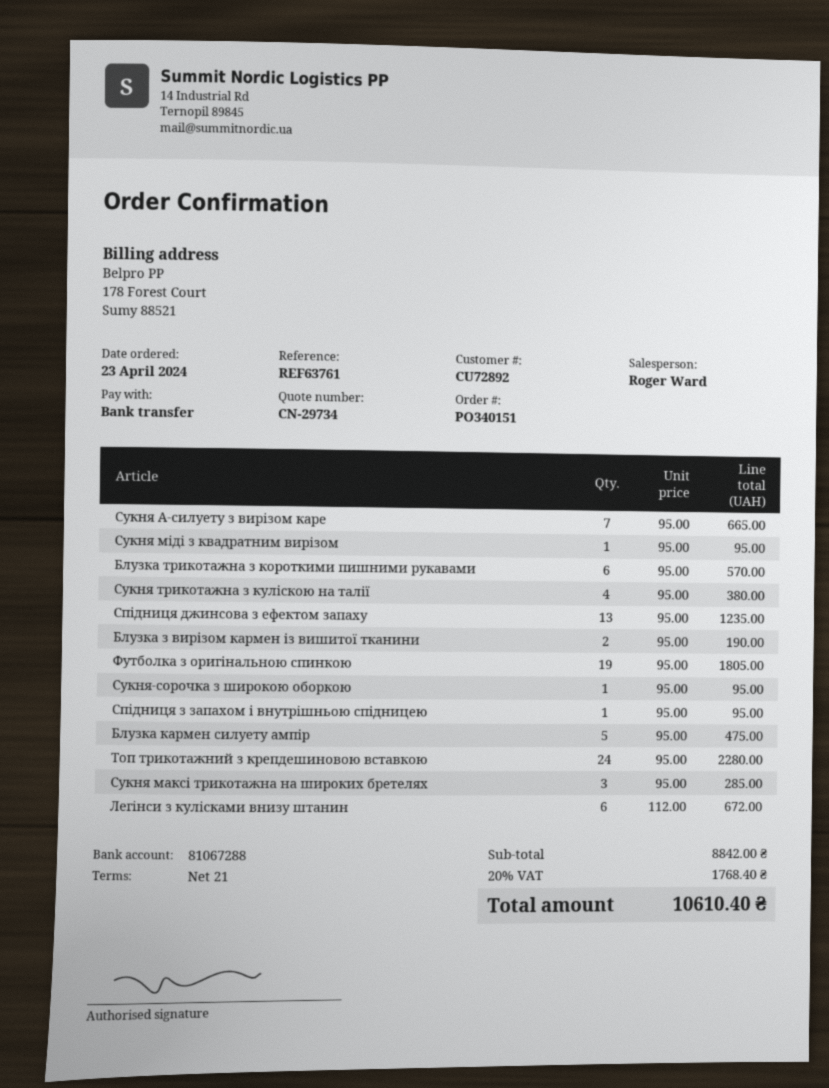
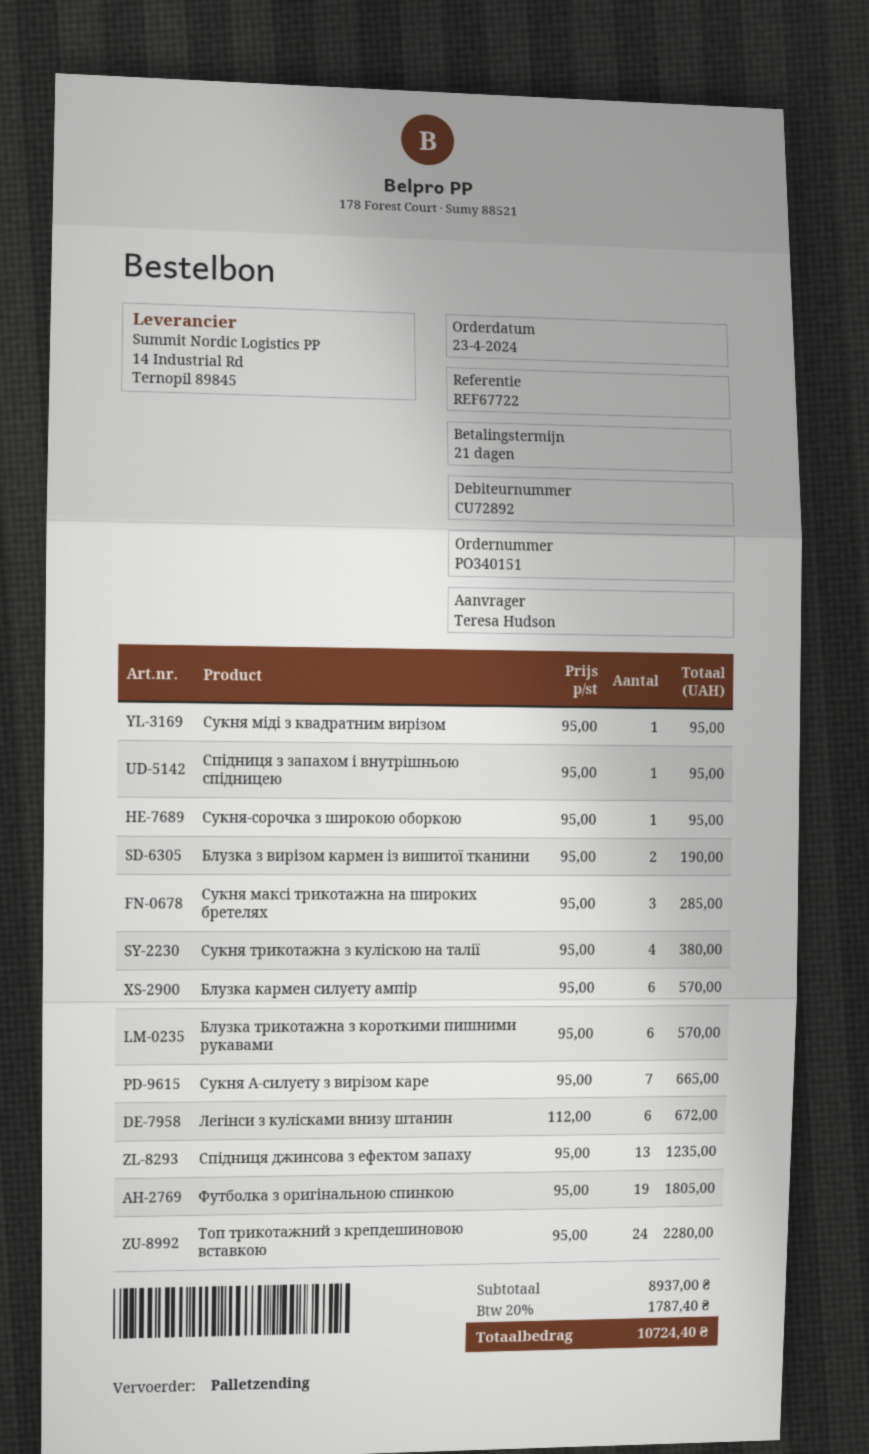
reference: REF63761 -> REF67722
Блузка кармен силуету ампір: 5 x 95.00 = 475.00 -> 6 x 95.00 = 570.00
subtotal: 8842.00 -> 8937.00
tax: 20% = 1768.40 -> 20% = 1787.40
total: 10610.40 -> 10724.40

